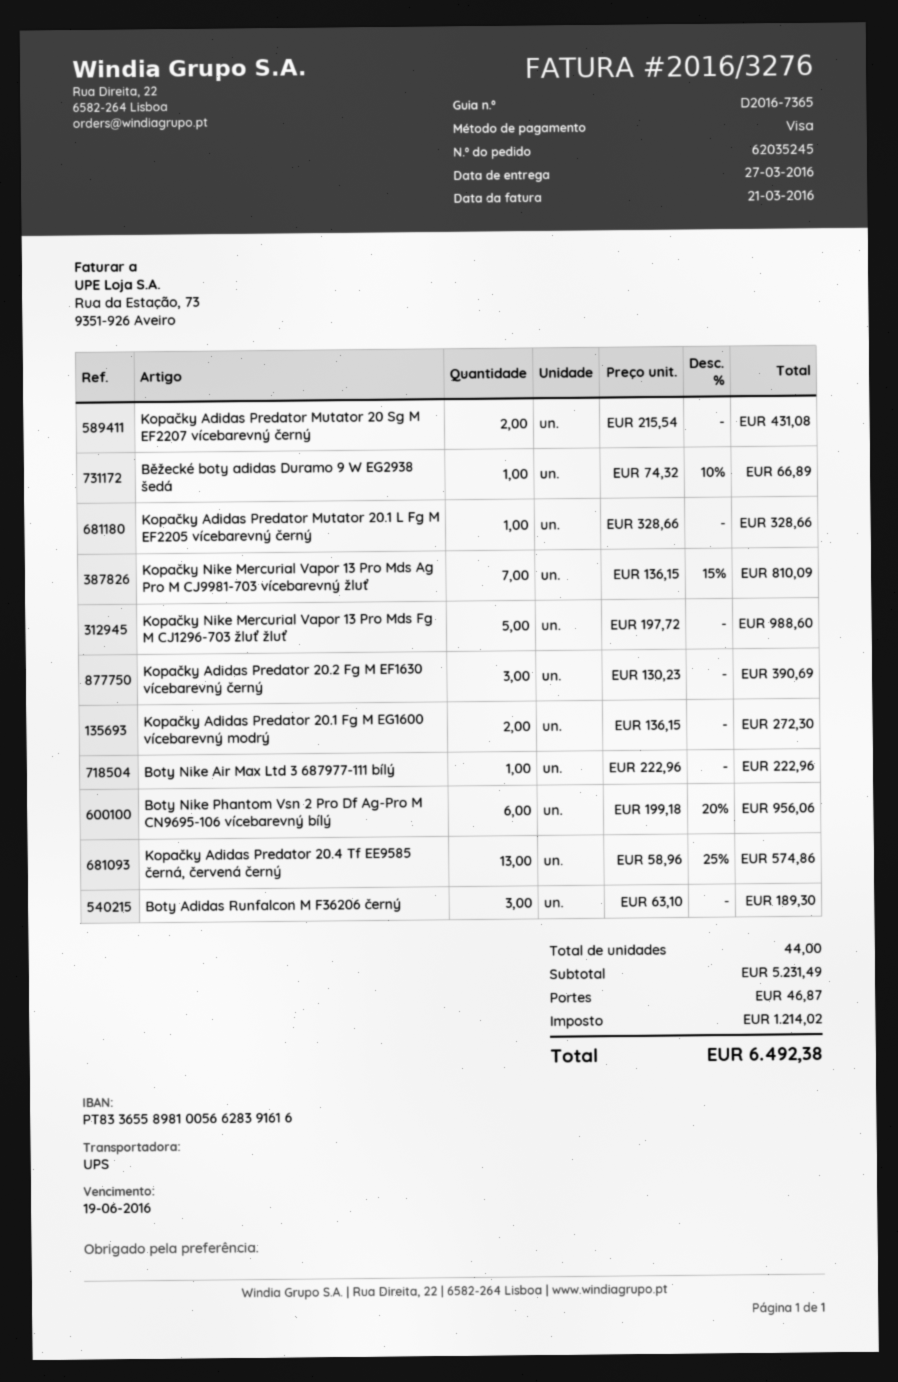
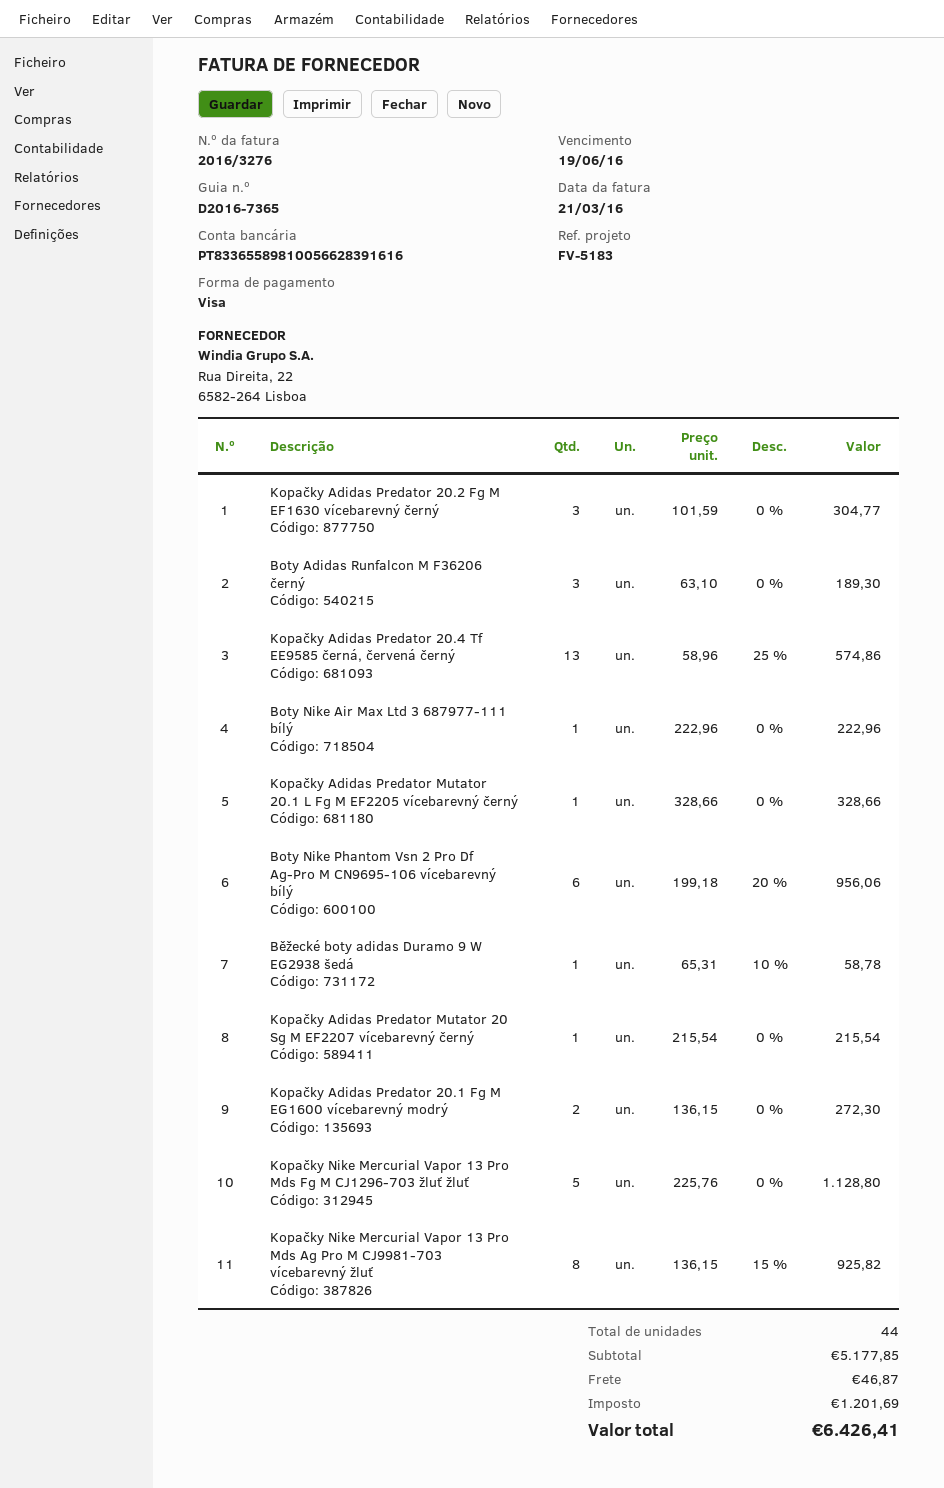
Kopačky Adidas Predator Mutator 20 Sg M EF2207 vícebarevný černý: 2 x 215.54 = 431.08 -> 1 x 215.54 = 215.54
Běžecké boty adidas Duramo 9 W EG2938 šedá: 1 x 74.32 - 10% = 66.89 -> 1 x 65.31 - 10% = 58.78
Kopačky Nike Mercurial Vapor 13 Pro Mds Ag Pro M CJ9981-703 vícebarevný žluť: 7 x 136.15 - 15% = 810.09 -> 8 x 136.15 - 15% = 925.82
Kopačky Nike Mercurial Vapor 13 Pro Mds Fg M CJ1296-703 žluť žluť: 5 x 197.72 = 988.60 -> 5 x 225.76 = 1128.80
Kopačky Adidas Predator 20.2 Fg M EF1630 vícebarevný černý: 3 x 130.23 = 390.69 -> 3 x 101.59 = 304.77
subtotal: 5231.49 -> 5177.85
tax: 1214.02 -> 1201.69
total: 6492.38 -> 6426.41

